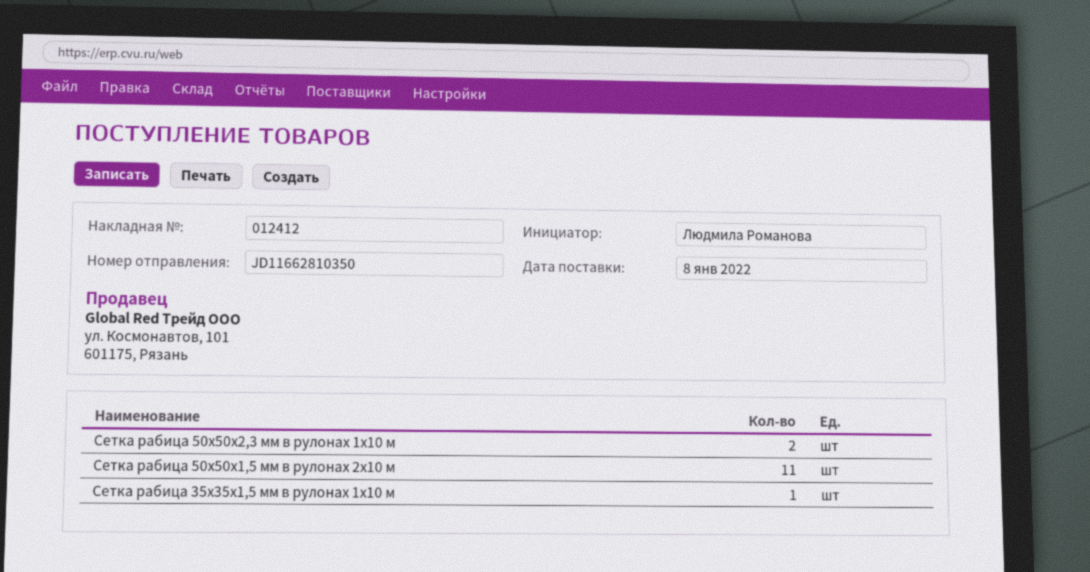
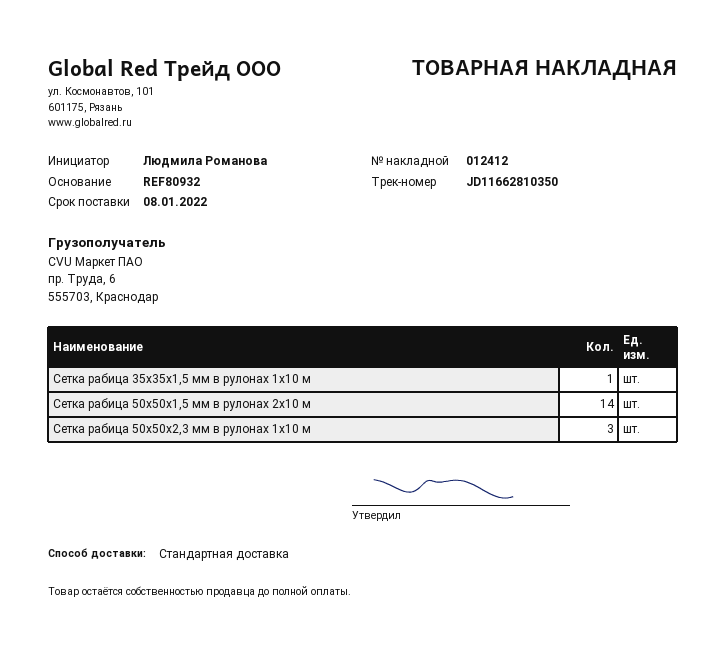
Сетка рабица 50х50х2,3 мм в рулонах 1х10 м: 2 -> 3
Сетка рабица 50х50х1,5 мм в рулонах 2х10 м: 11 -> 14

